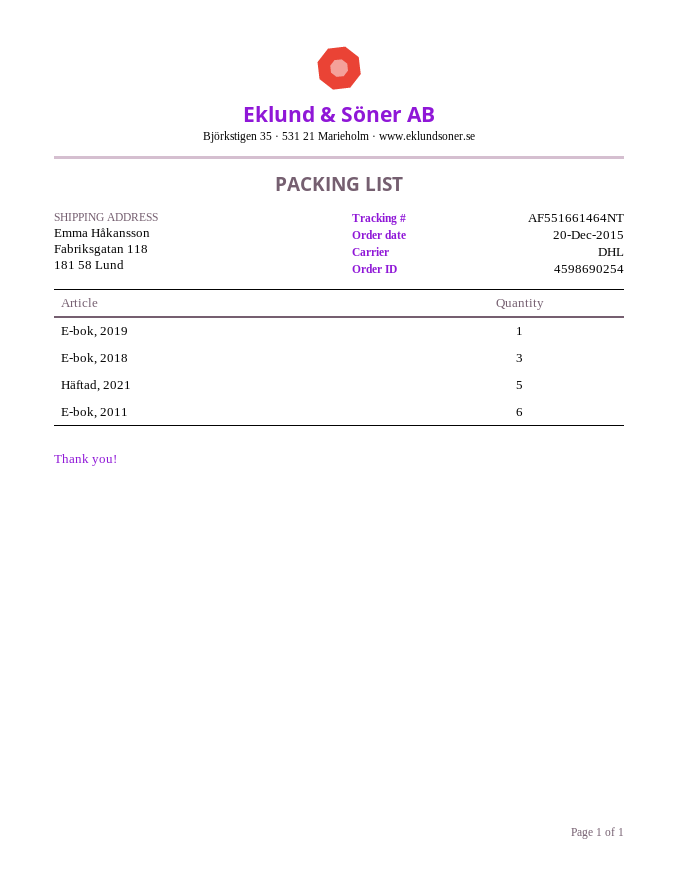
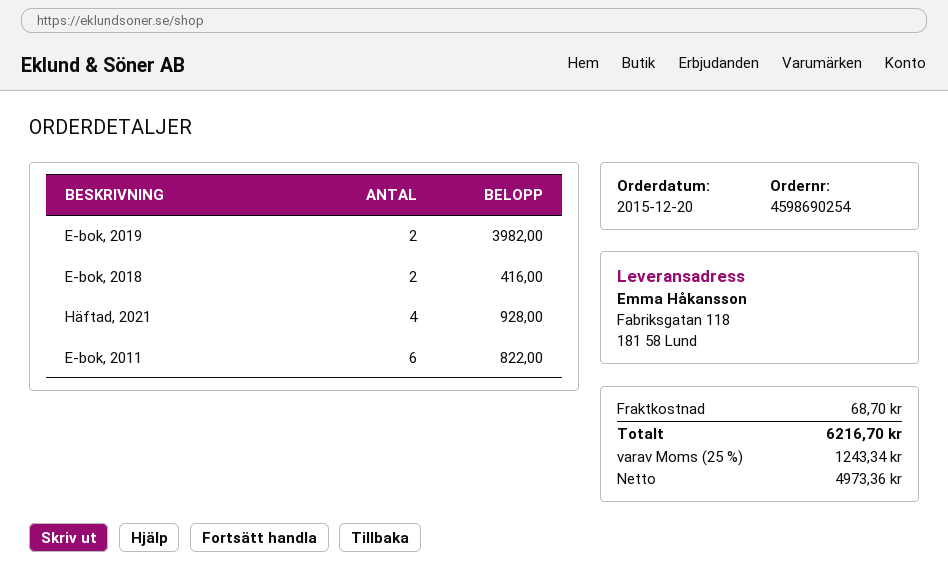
E-bok, 2019: 1 -> 2
E-bok, 2018: 3 -> 2
Häftad, 2021: 5 -> 4

